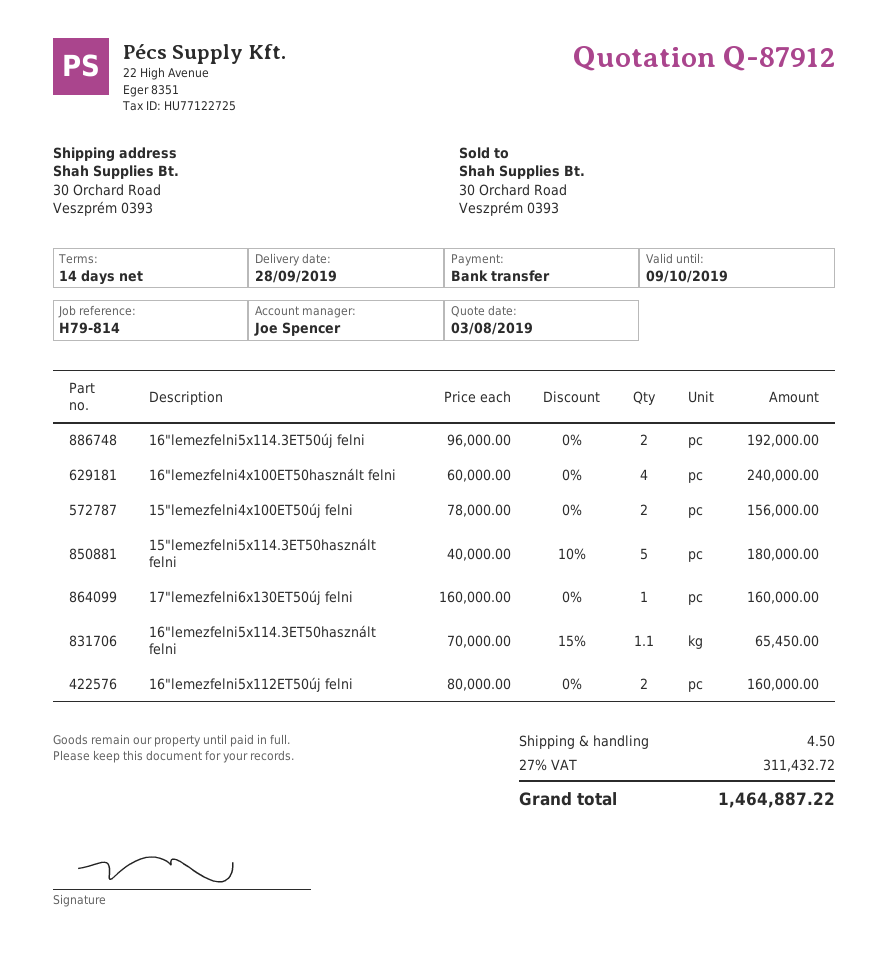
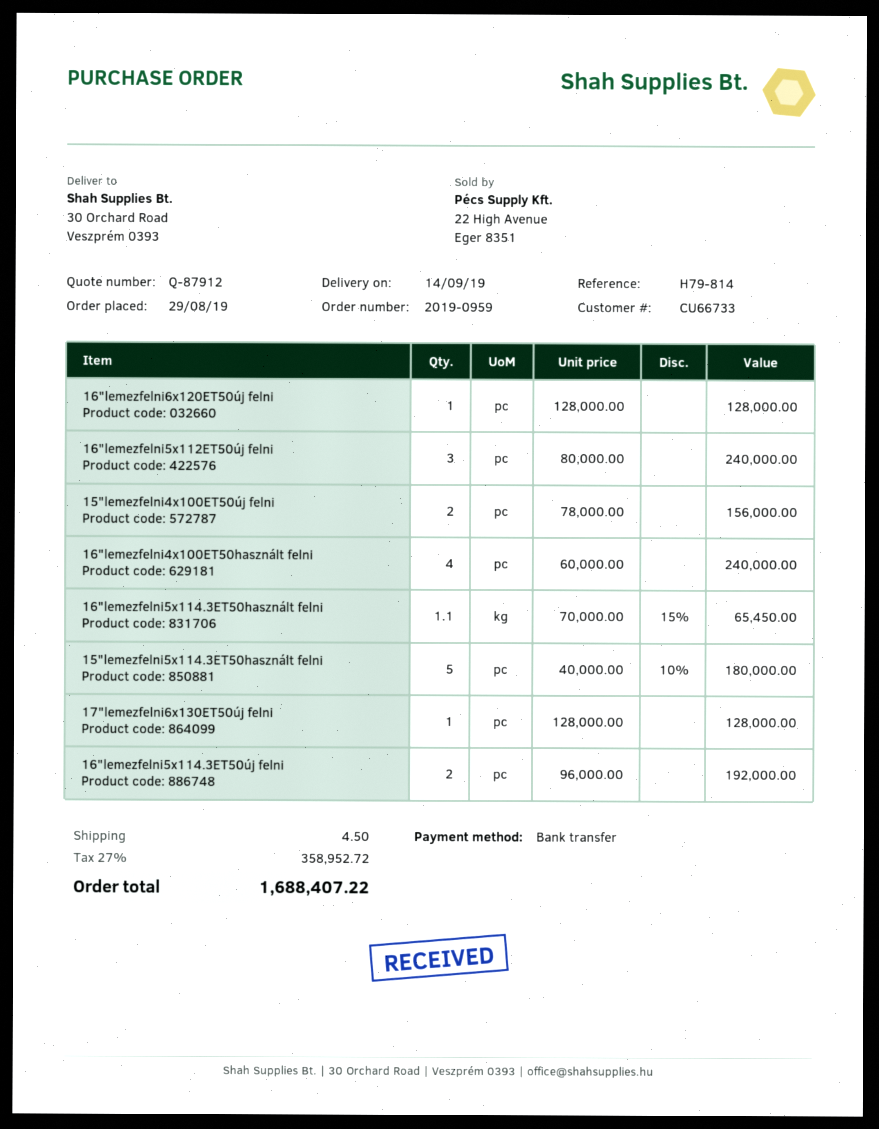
delivery date: 2019-09-28 -> 2019-09-14
17"lemezfelni6x130ET50új felni: 1 x 160000.00 = 160000.00 -> 1 x 128000.00 = 128000.00
16"lemezfelni5x112ET50új felni: 2 x 80000.00 = 160000.00 -> 3 x 80000.00 = 240000.00
16"lemezfelni6x120ET50új felni: none -> 1 x 128000.00 = 128000.00
tax: 27% = 311432.72 -> 27% = 358952.72
total: 1464887.22 -> 1688407.22

